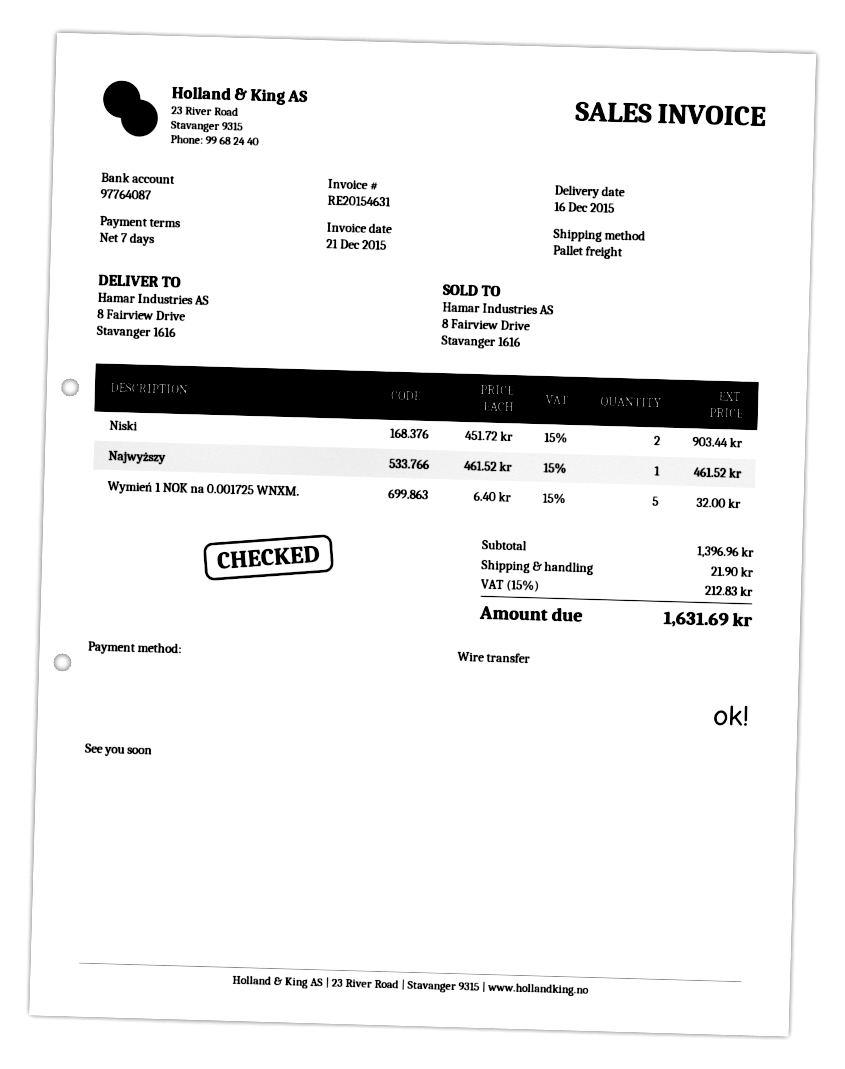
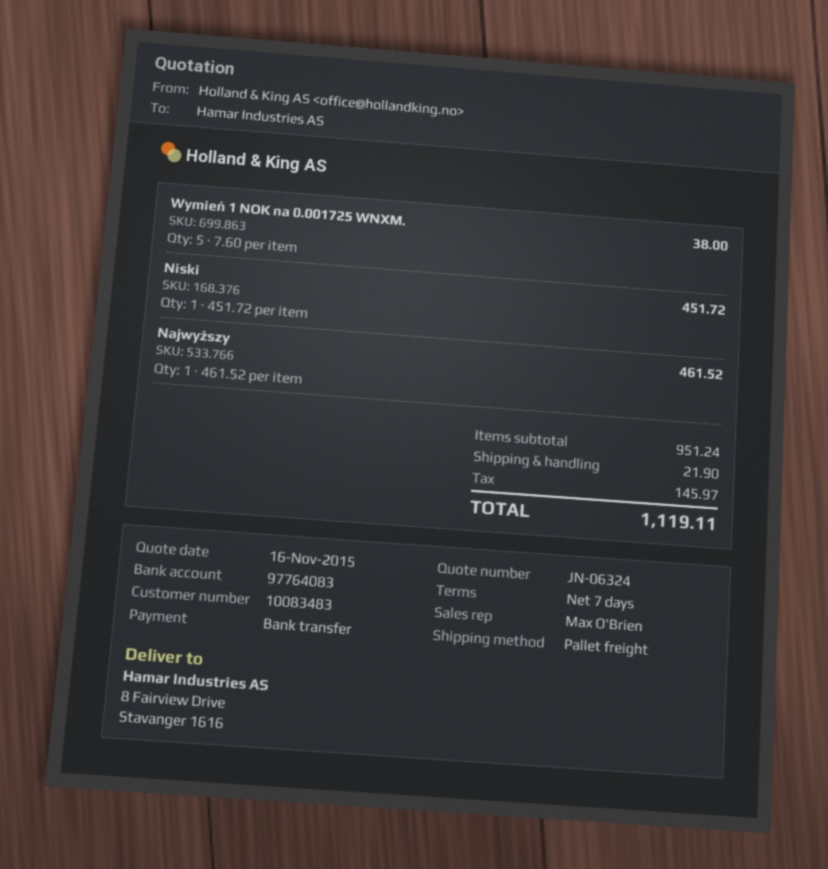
bank account: 97764087 -> 97764083
Niski: 2 x 451.72 = 903.44 -> 1 x 451.72 = 451.72
Wymień 1 NOK na 0.001725 WNXM.: 5 x 6.40 = 32.00 -> 5 x 7.60 = 38.00
subtotal: 1396.96 -> 951.24
tax: 212.83 -> 145.97
total: 1631.69 -> 1119.11

